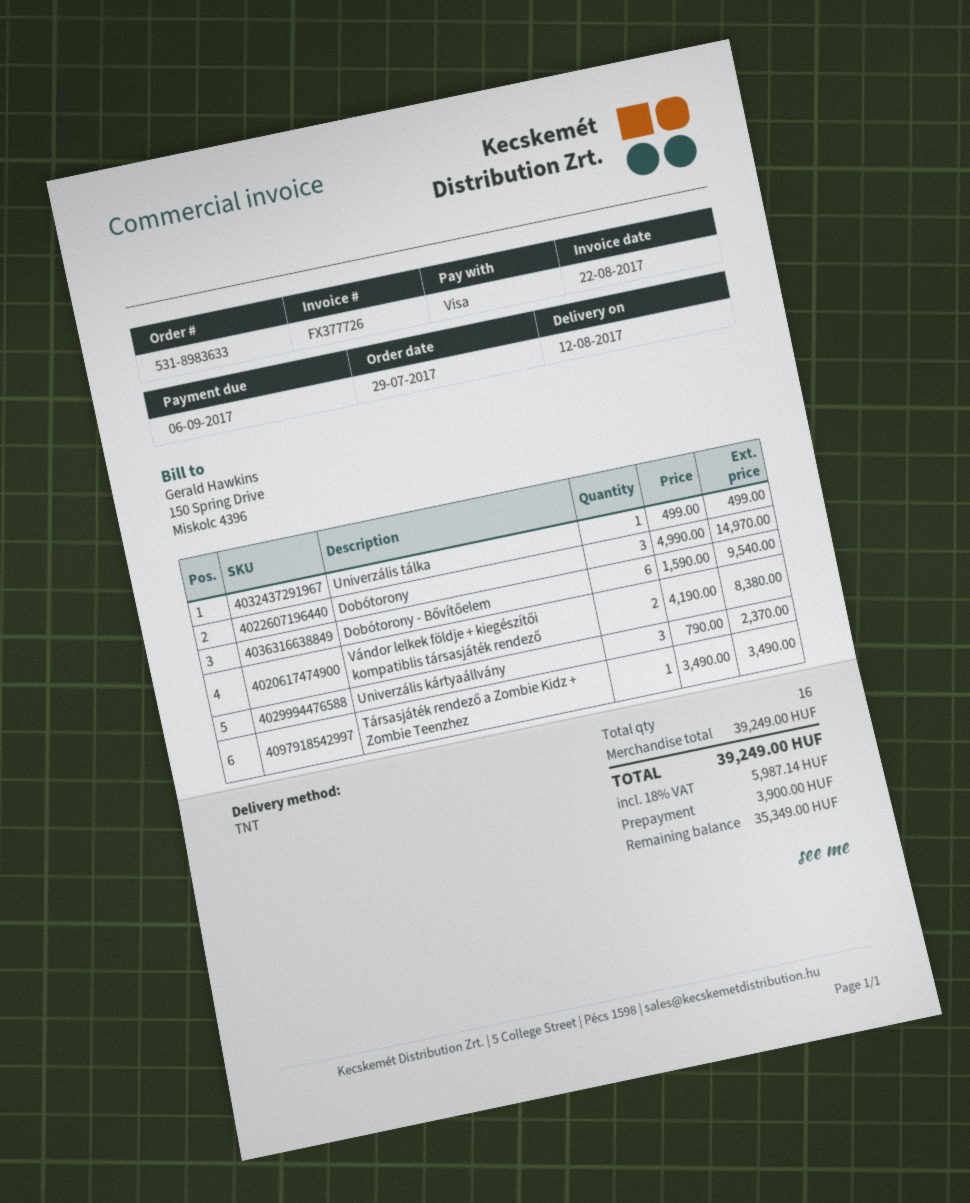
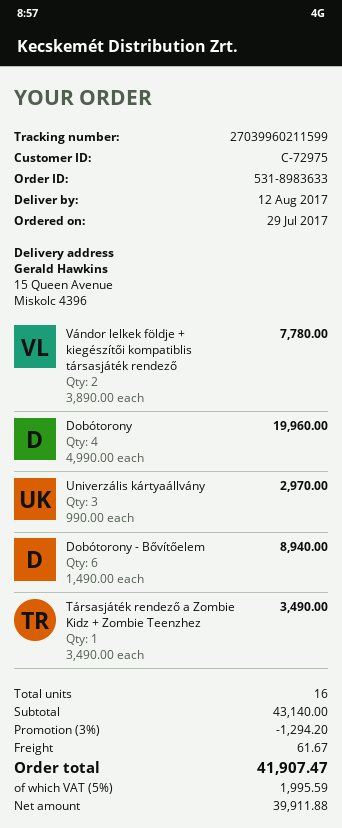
Univerzális tálka: 1 x 499.00 = 499.00 -> none
Dobótorony: 3 x 4990.00 = 14970.00 -> 4 x 4990.00 = 19960.00
Dobótorony - Bővítőelem: 6 x 1590.00 = 9540.00 -> 6 x 1490.00 = 8940.00
Vándor lelkek földje + kiegészítői kompatiblis társasjáték rendező: 2 x 4190.00 = 8380.00 -> 2 x 3890.00 = 7780.00
Univerzális kártyaállvány: 3 x 790.00 = 2370.00 -> 3 x 990.00 = 2970.00
subtotal: 39249.00 -> 43140.00
discount: none -> 3% = 1294.20
shipping: none -> 61.67
tax: 18% = 5987.14 -> 5% = 1995.59
total: 39249.00 -> 41907.47

